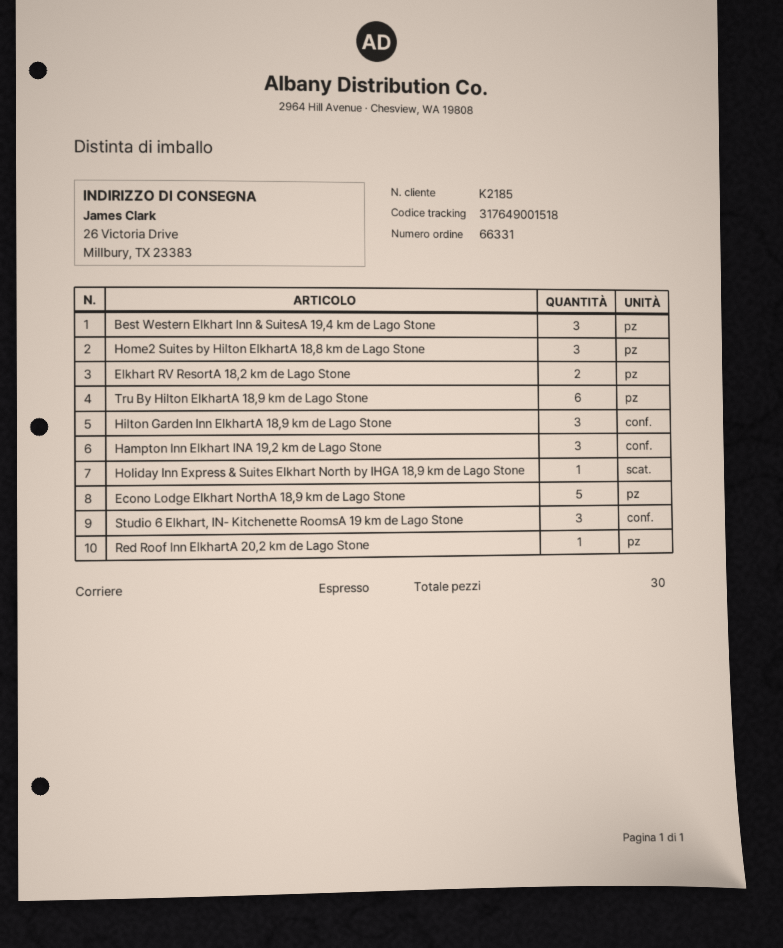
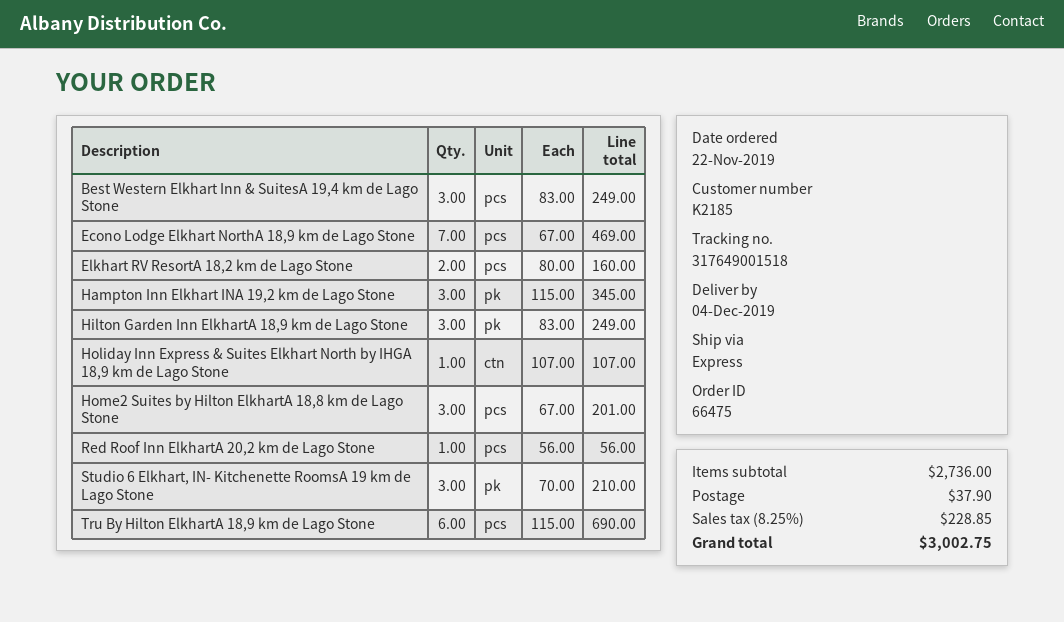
order number: 66331 -> 66475
Econo Lodge Elkhart NorthA 18,9 km de Lago Stone: 5 -> 7

